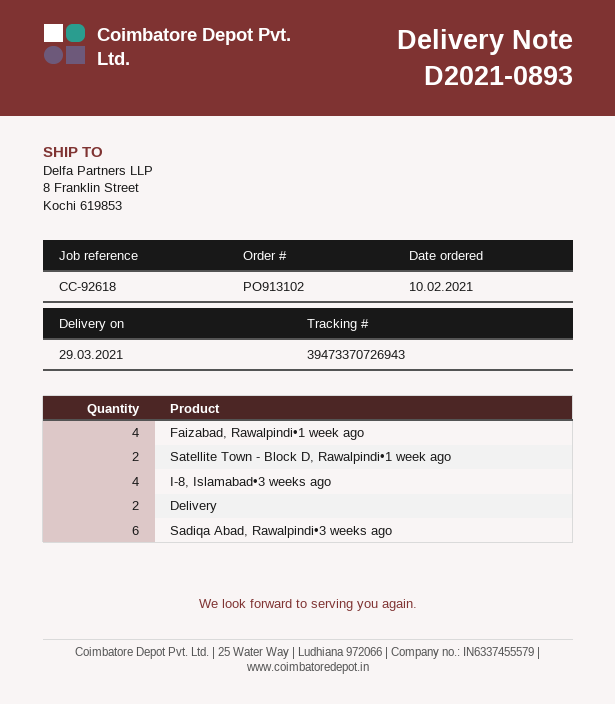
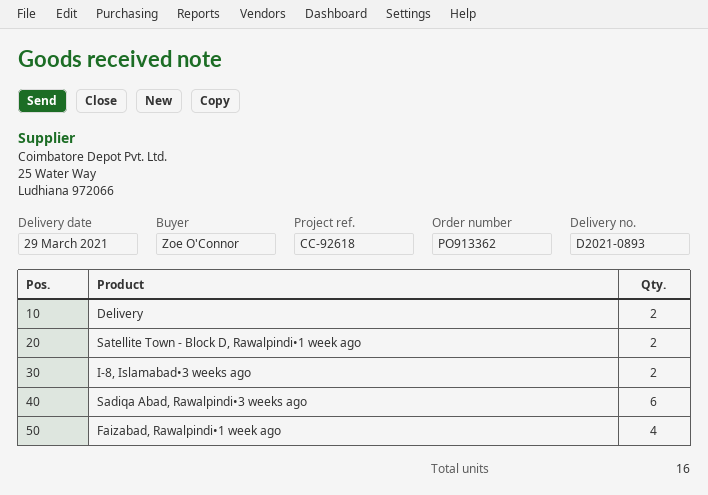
order number: PO913102 -> PO913362
I-8, Islamabad•3 weeks ago: 4 -> 2

